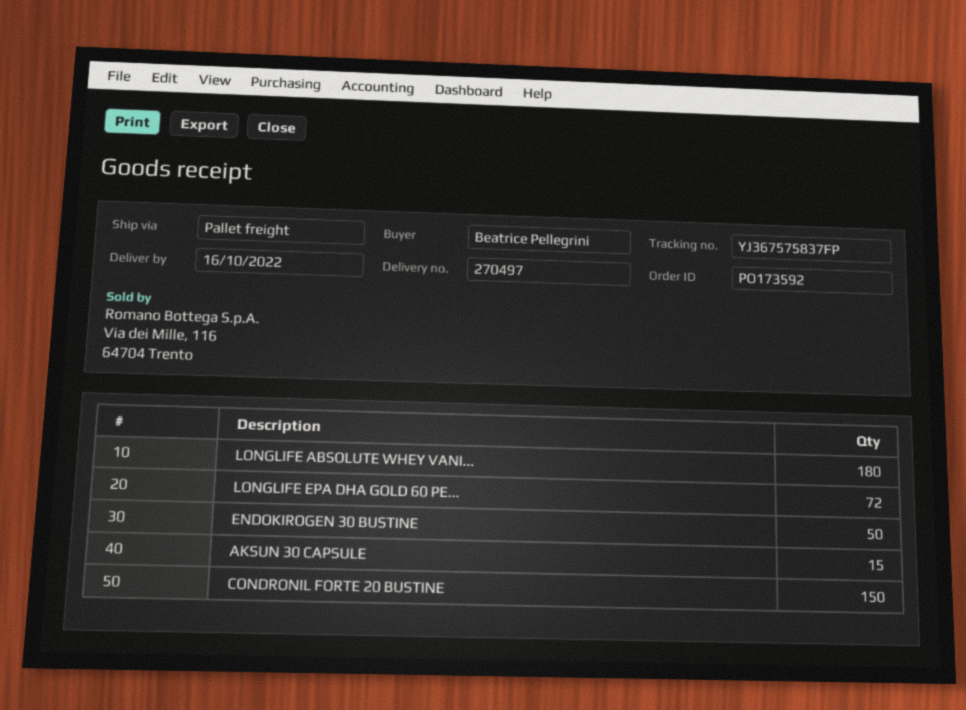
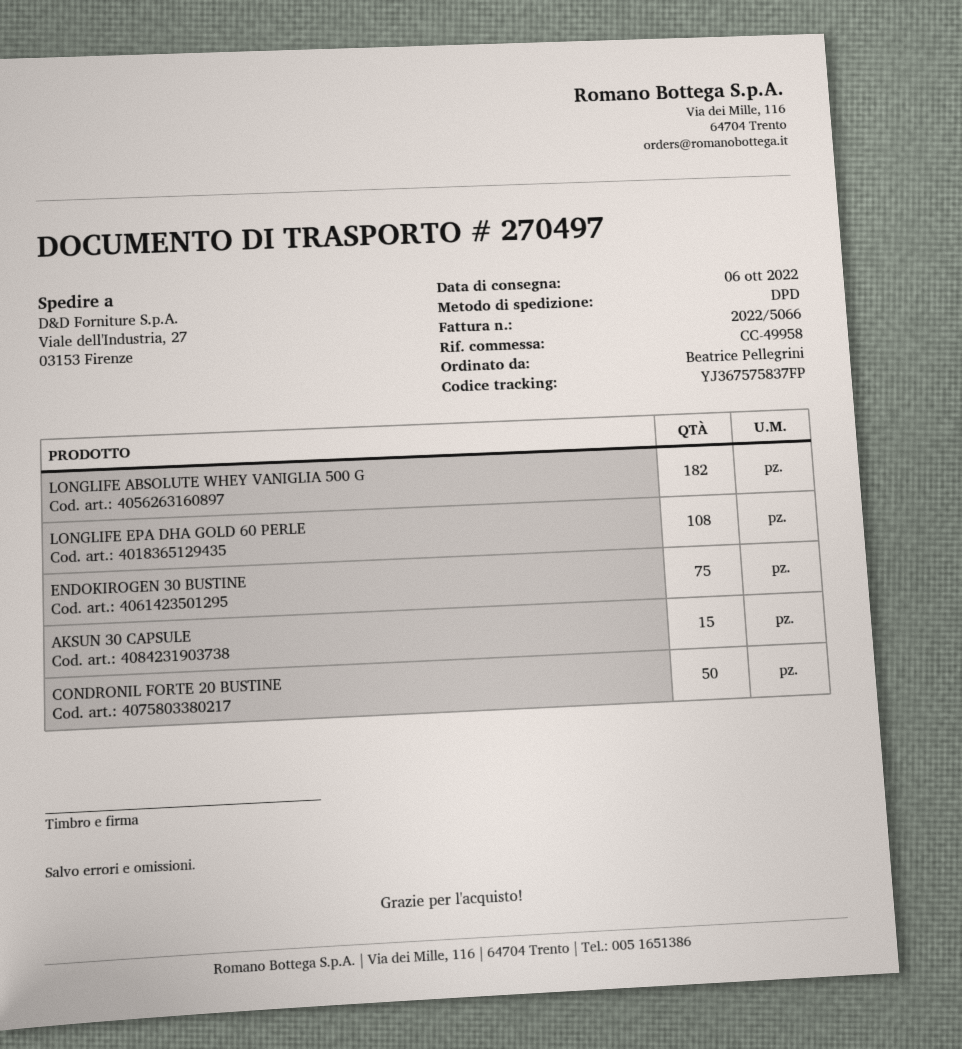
delivery date: 2022-10-16 -> 2022-10-06
shipping method: pallet freight -> DPD
LONGLIFE ABSOLUTE WHEY VANI...: 180 -> 182
LONGLIFE EPA DHA GOLD 60 PE...: 72 -> 108
ENDOKIROGEN 30 BUSTINE: 50 -> 75
CONDRONIL FORTE 20 BUSTINE: 150 -> 50

